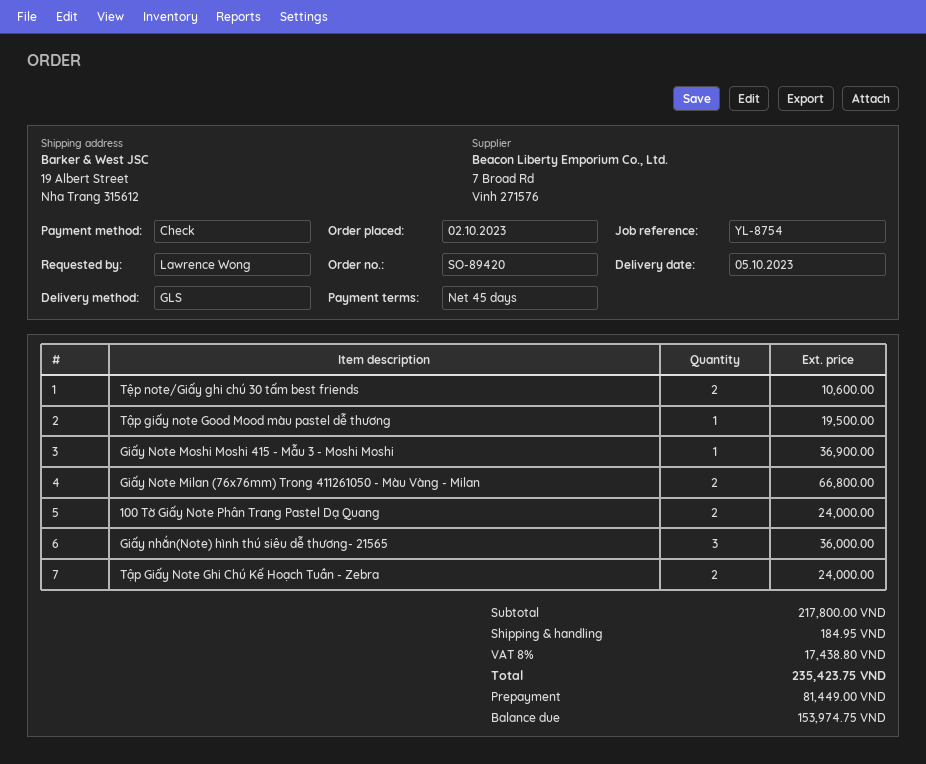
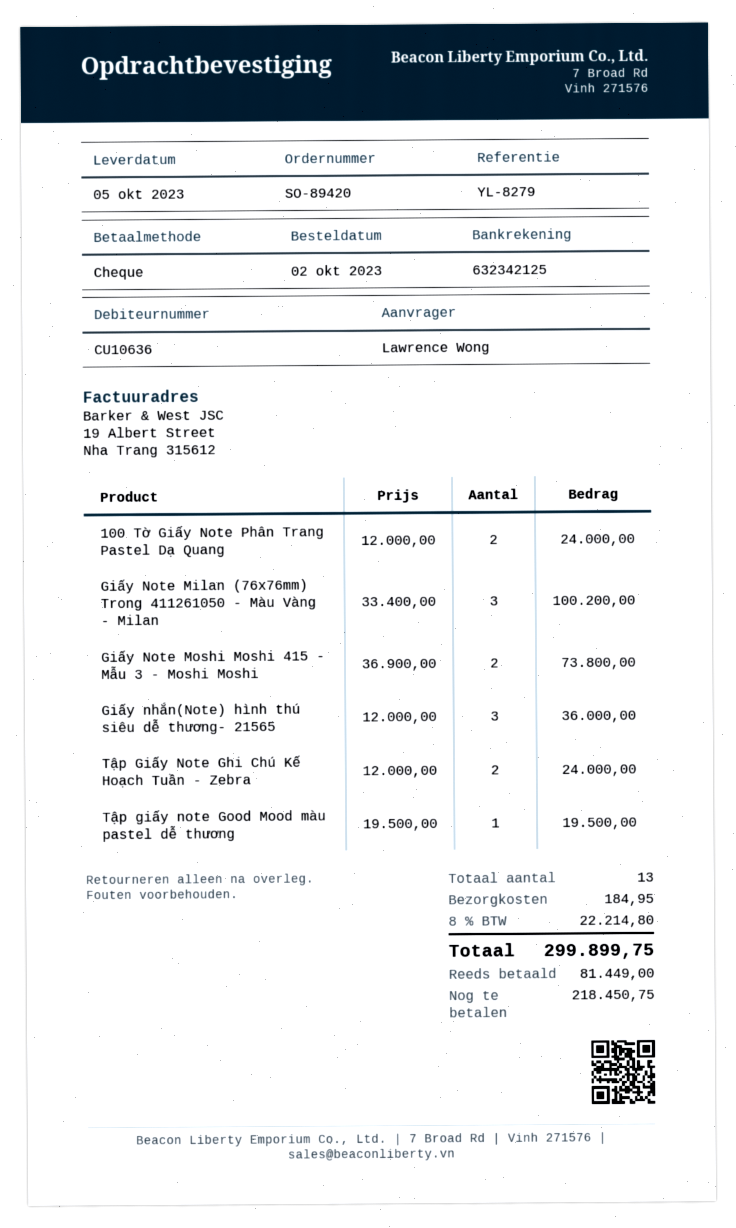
reference: YL-8754 -> YL-8279
Tệp note/Giấy ghi chú 30 tấm best friends: 2 for 10600.00 -> none
Giấy Note Moshi Moshi 415 - Mẫu 3 - Moshi Moshi: 1 for 36900.00 -> 2 for 73800.00
Giấy Note Milan (76x76mm) Trong 411261050 - Màu Vàng - Milan: 2 for 66800.00 -> 3 for 100200.00
tax: 8% = 17438.80 -> 8% = 22214.80
total: 235423.75 -> 299899.75
balance: 153974.75 -> 218450.75

